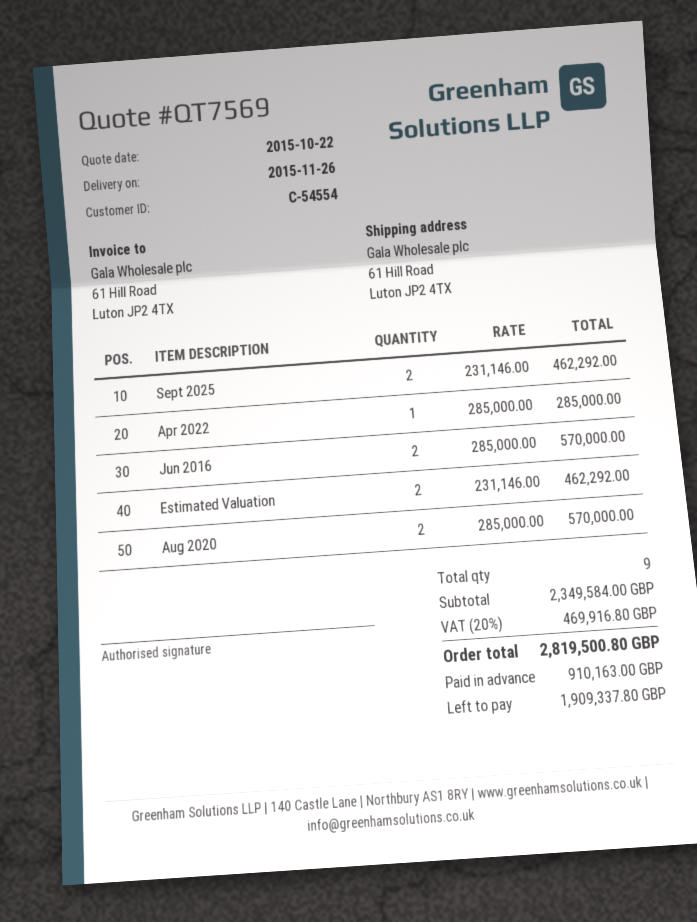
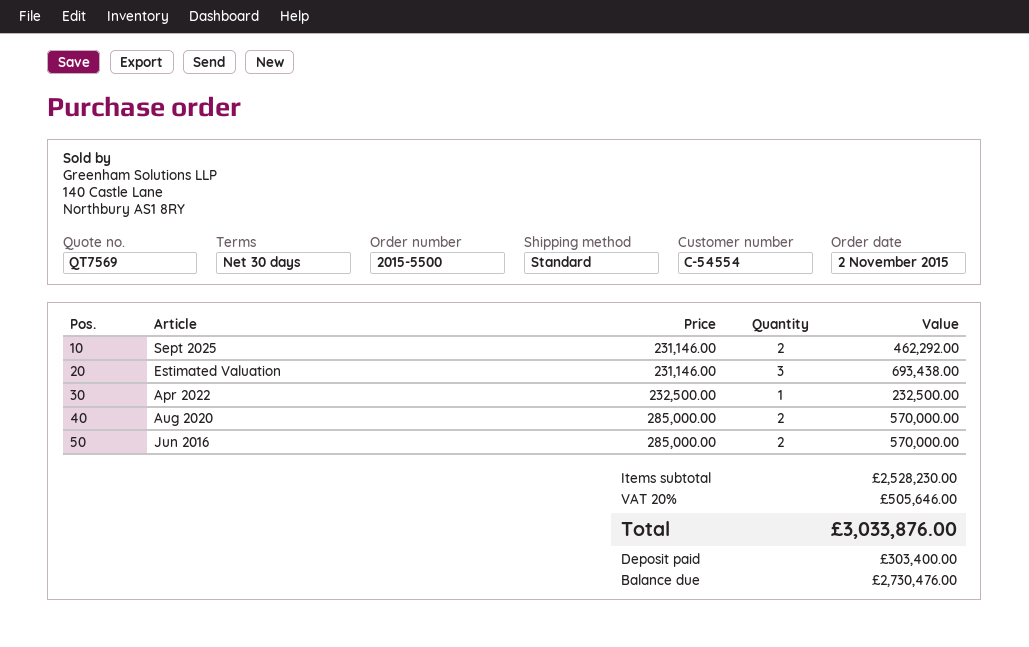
Apr 2022: 1 x 285000.00 = 285000.00 -> 1 x 232500.00 = 232500.00
Estimated Valuation: 2 x 231146.00 = 462292.00 -> 3 x 231146.00 = 693438.00
subtotal: 2349584.00 -> 2528230.00
tax: 20% = 469916.80 -> 20% = 505646.00
total: 2819500.80 -> 3033876.00
deposit: 910163.00 -> 303400.00
balance: 1909337.80 -> 2730476.00

